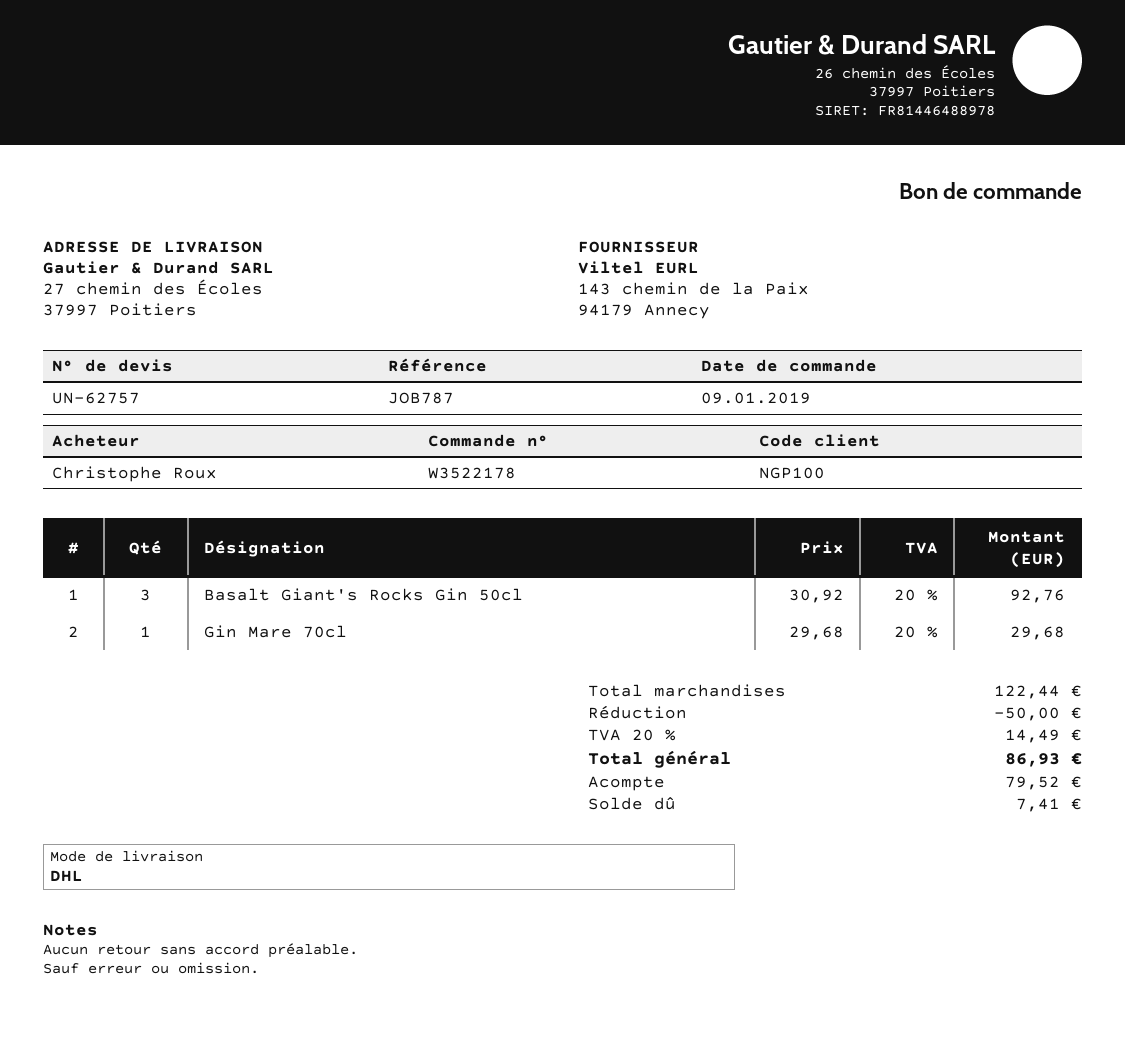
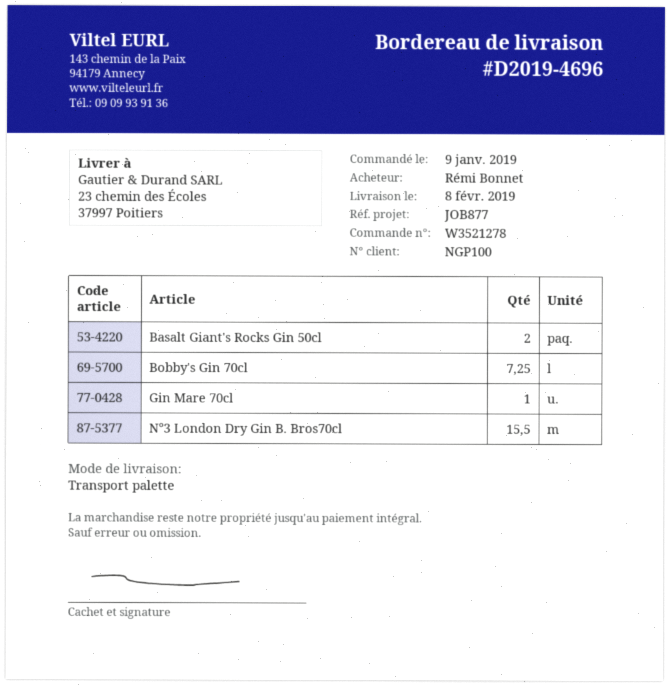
order number: W3522178 -> W3521278
reference: JOB787 -> JOB877
ordered by: Christophe Roux -> Rémi Bonnet
shipping method: DHL -> pallet freight
ship to: 27 chemin des Écoles, 37997 Poitiers -> 23 chemin des Écoles, 37997 Poitiers
Basalt Giant's Rocks Gin 50cl: 3 -> 2
Bobby's Gin 70cl: none -> 7.25
N°3 London Dry Gin B. Bros70cl: none -> 15.5

